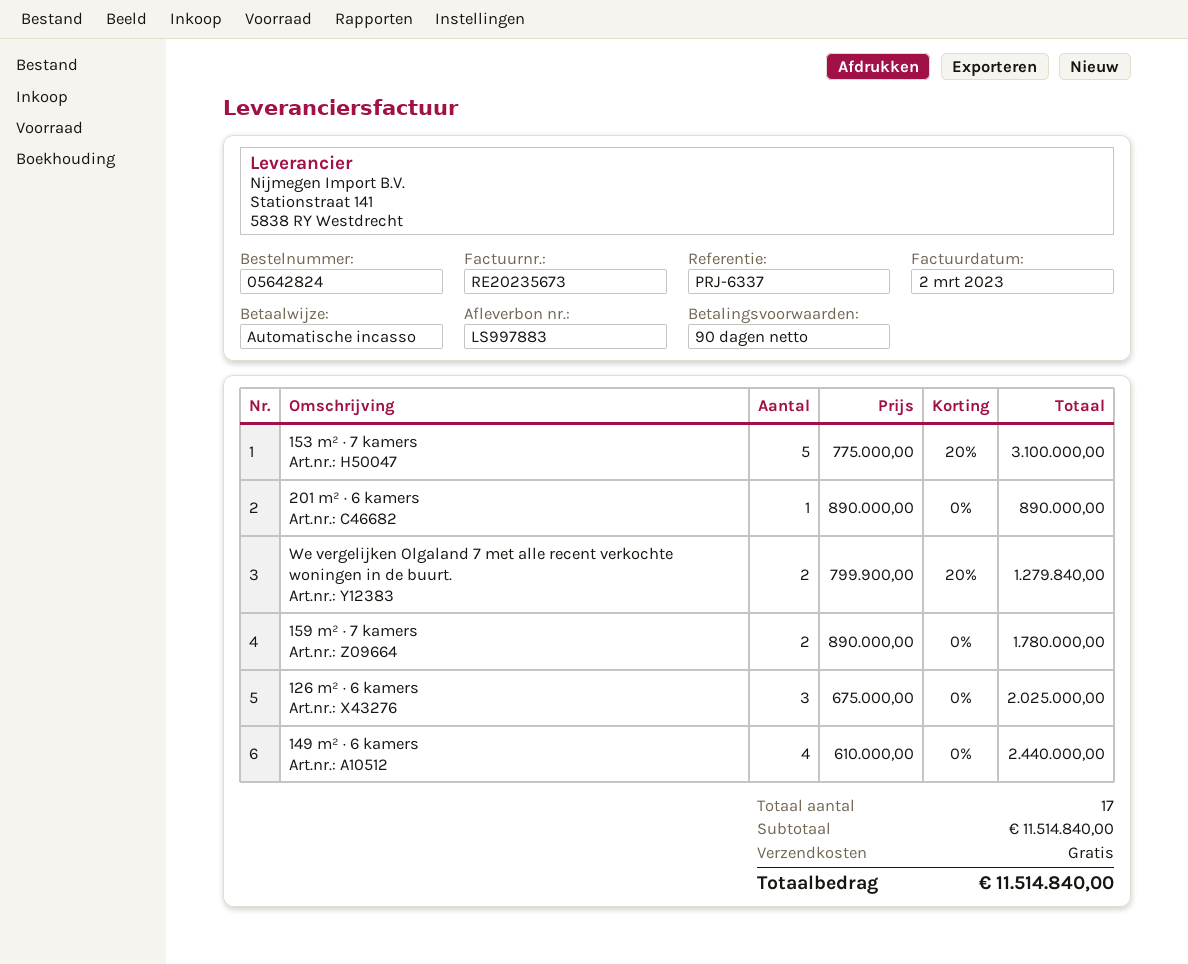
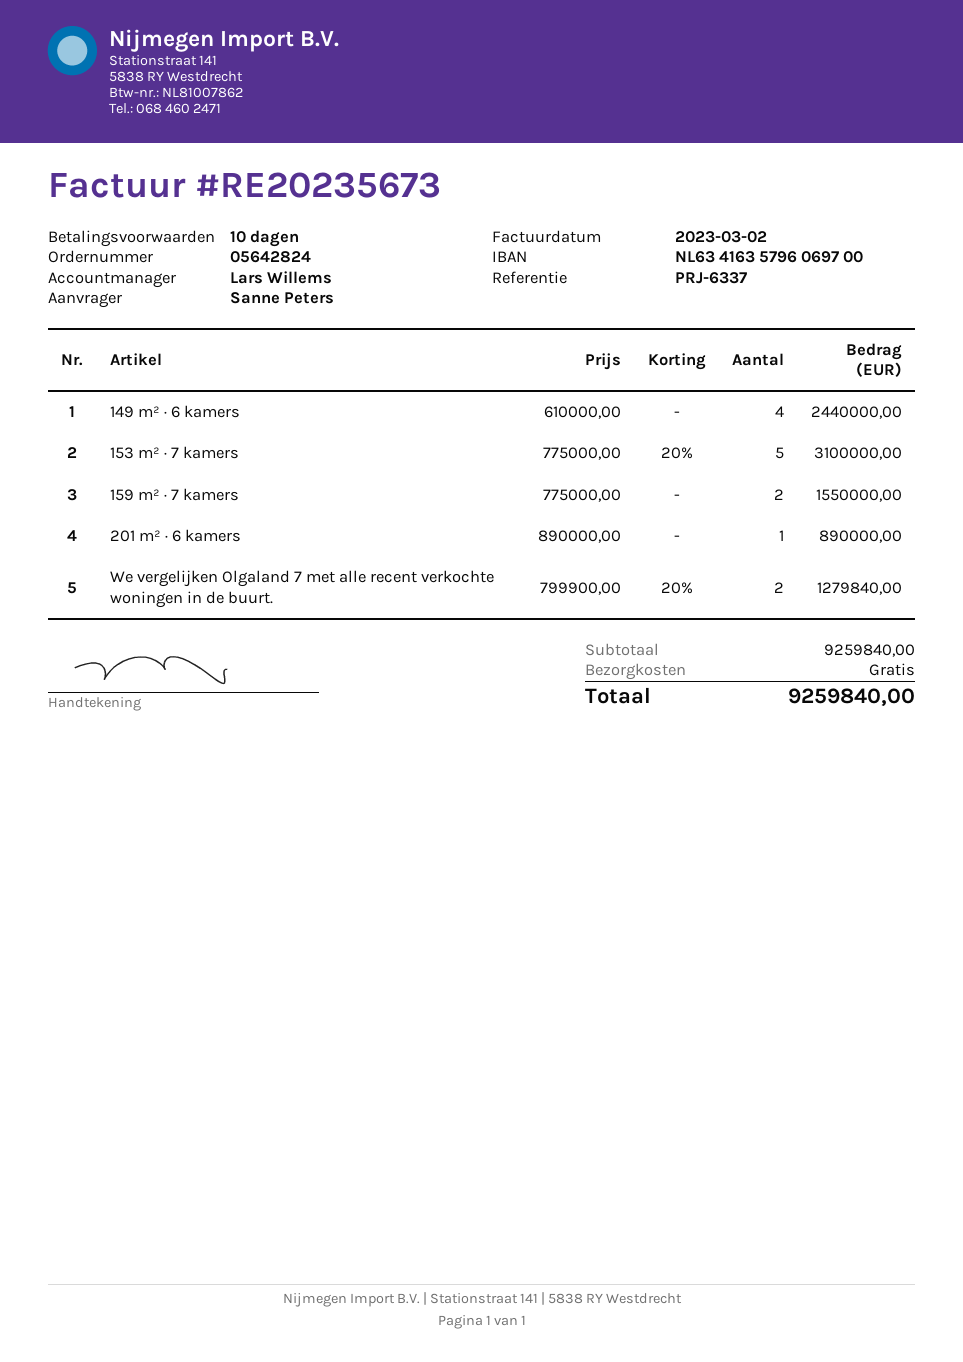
payment terms: 90 days -> 10 days
159 m² · 7 kamers: 2 x 890000.00 = 1780000.00 -> 2 x 775000.00 = 1550000.00
126 m² · 6 kamers: 3 x 675000.00 = 2025000.00 -> none
subtotal: 11514840.00 -> 9259840.00
total: 11514840.00 -> 9259840.00

